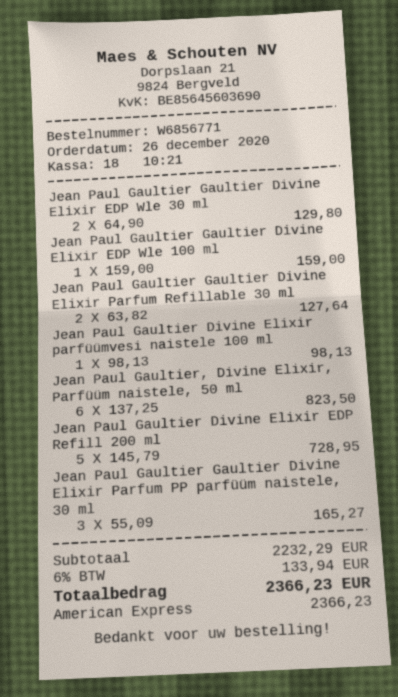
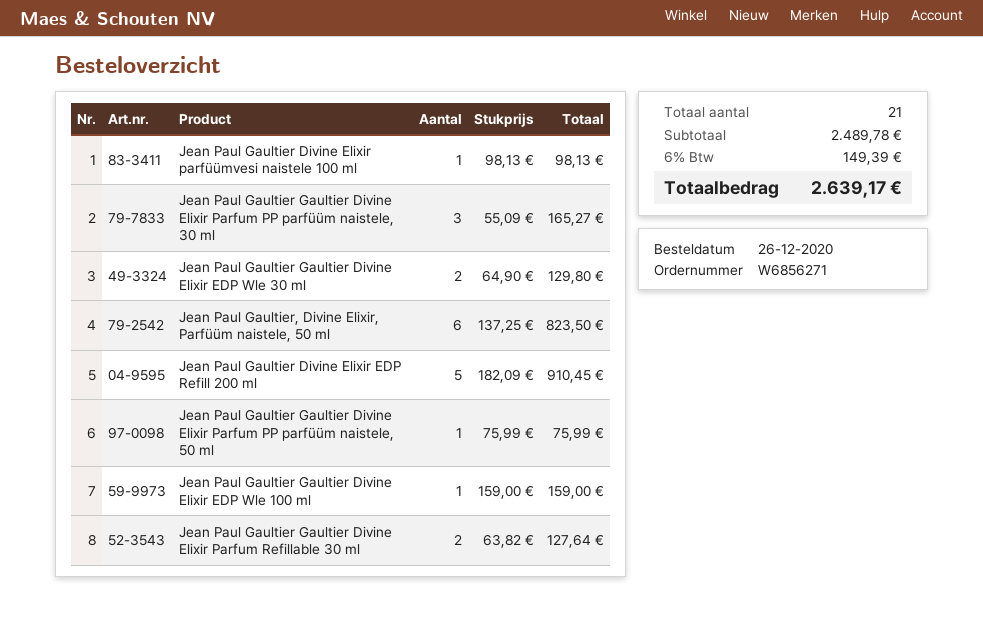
order number: W6856771 -> W6856271
Jean Paul Gaultier Divine Elixir EDP Refill 200 ml: 5 x 145.79 = 728.95 -> 5 x 182.09 = 910.45
Jean Paul Gaultier Gaultier Divine Elixir Parfum PP parfüüm naistele, 50 ml: none -> 1 x 75.99 = 75.99
subtotal: 2232.29 -> 2489.78
tax: 6% = 133.94 -> 6% = 149.39
total: 2366.23 -> 2639.17

